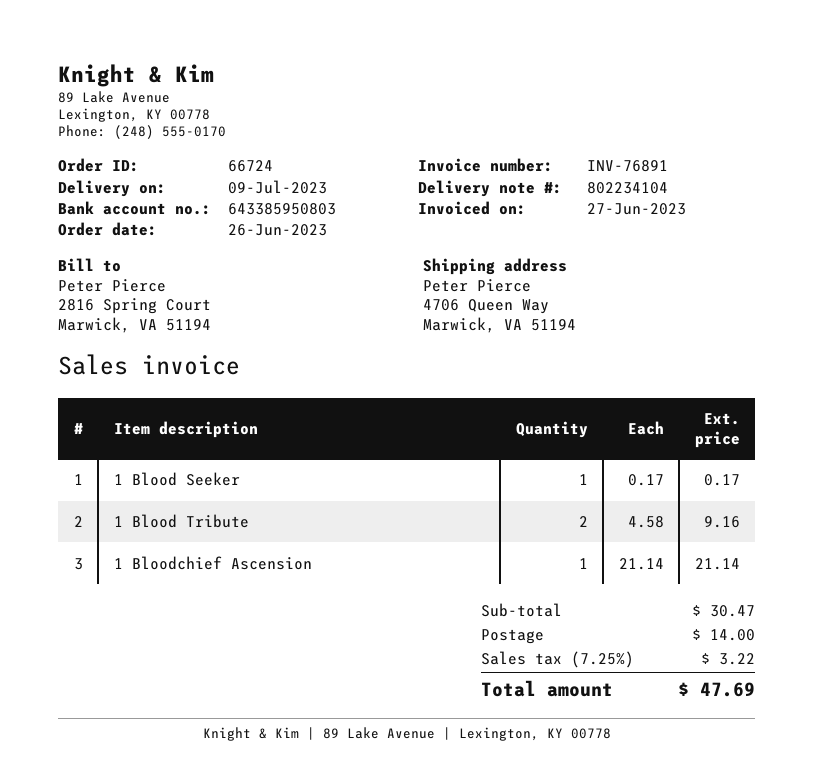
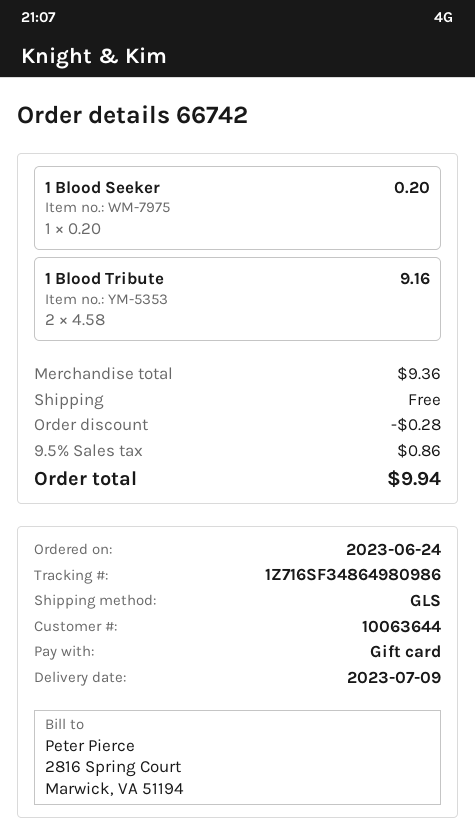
order number: 66724 -> 66742
order date: 2023-06-26 -> 2023-06-24
1 Blood Seeker: 1 x 0.17 = 0.17 -> 1 x 0.20 = 0.20
1 Bloodchief Ascension: 1 x 21.14 = 21.14 -> none
subtotal: 30.47 -> 9.36
discount: none -> 0.28
shipping: 14.00 -> 0.00
tax: 7.25% = 3.22 -> 9.5% = 0.86
total: 47.69 -> 9.94

